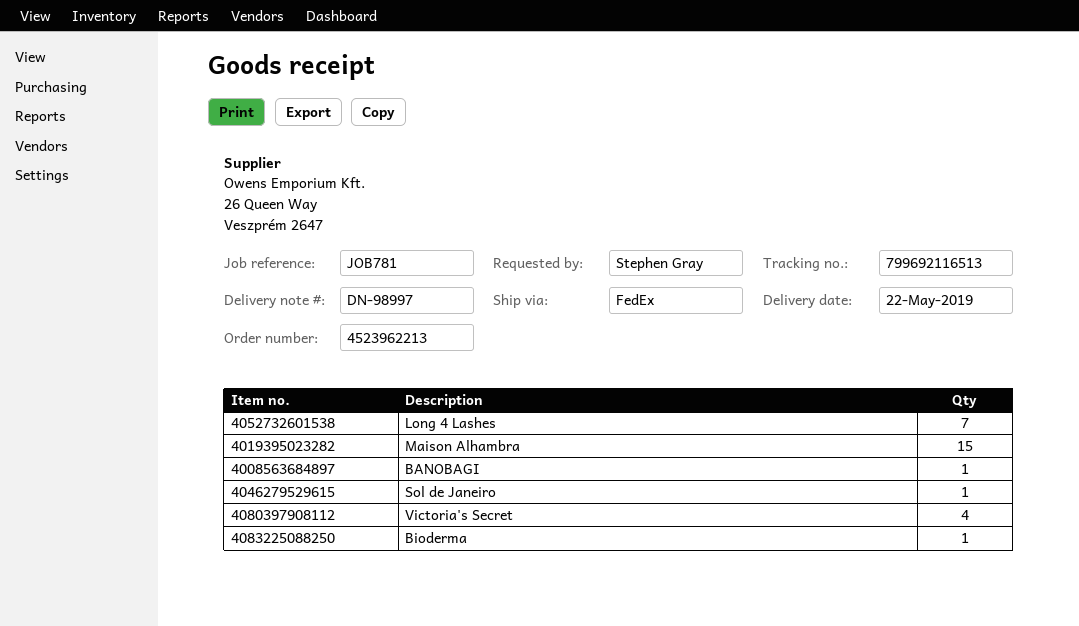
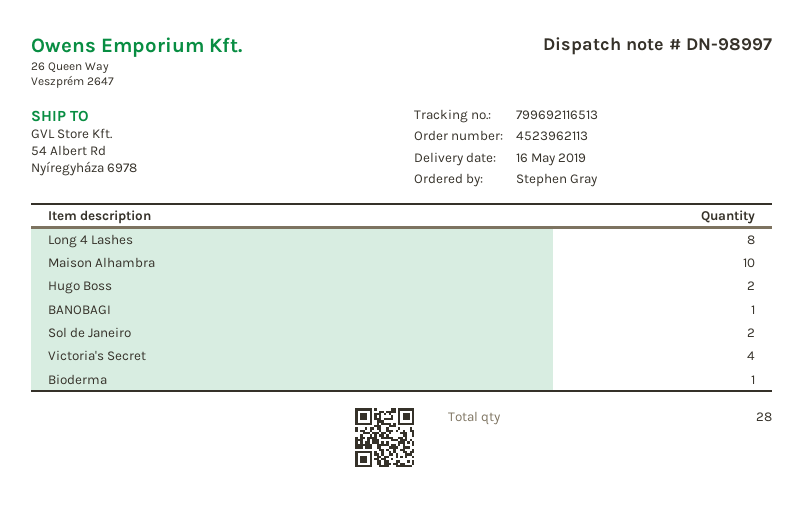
order number: 4523962213 -> 4523962113
delivery date: 2019-05-22 -> 2019-05-16
Long 4 Lashes: 7 -> 8
Maison Alhambra: 15 -> 10
Sol de Janeiro: 1 -> 2
Hugo Boss: none -> 2

